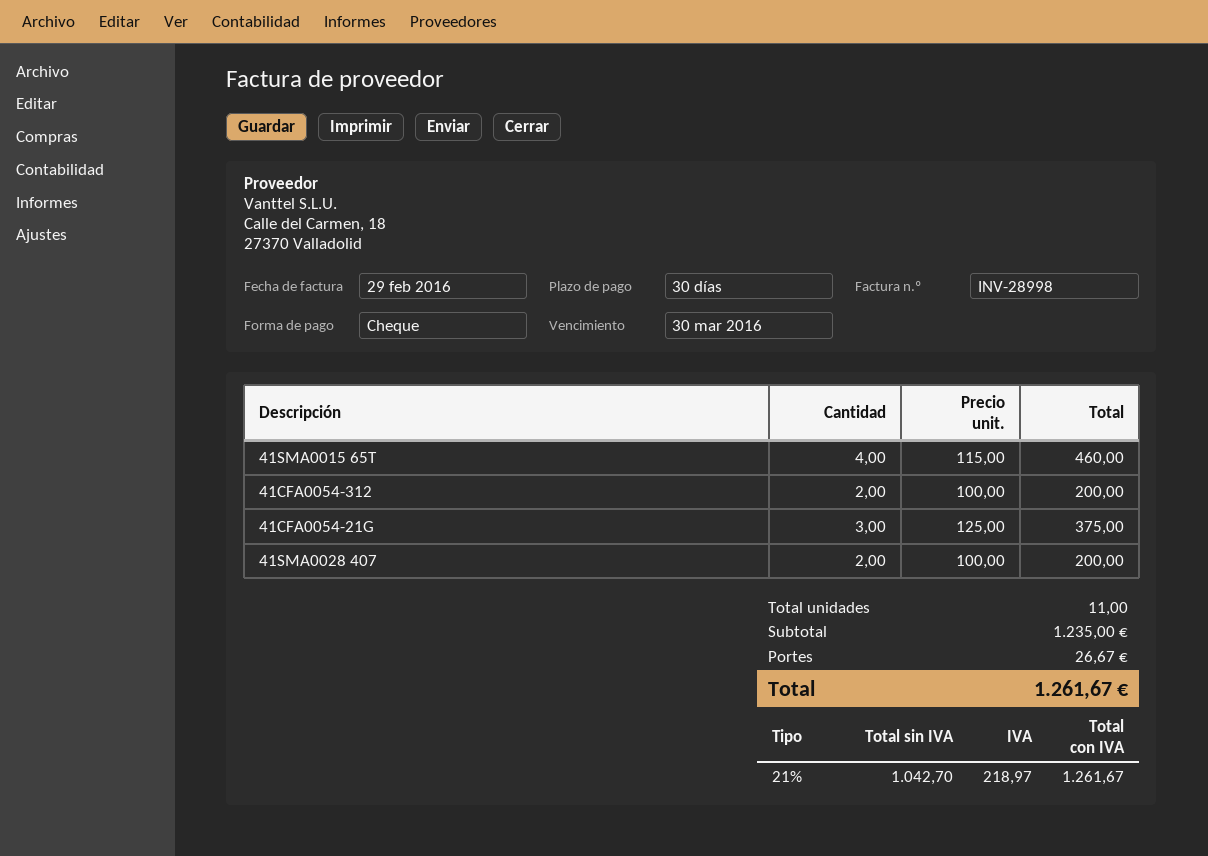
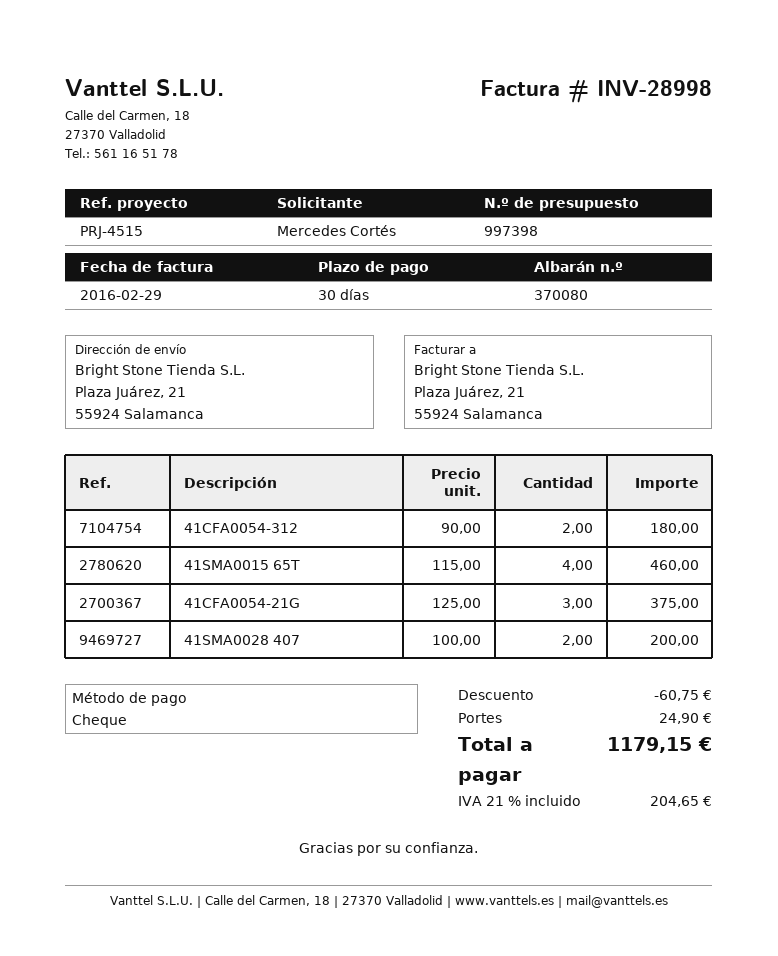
41CFA0054-312: 2 x 100.00 = 200.00 -> 2 x 90.00 = 180.00
discount: none -> 60.75
shipping: 26.67 -> 24.90
tax: 21% = 218.97 -> 21% = 204.65
total: 1261.67 -> 1179.15

